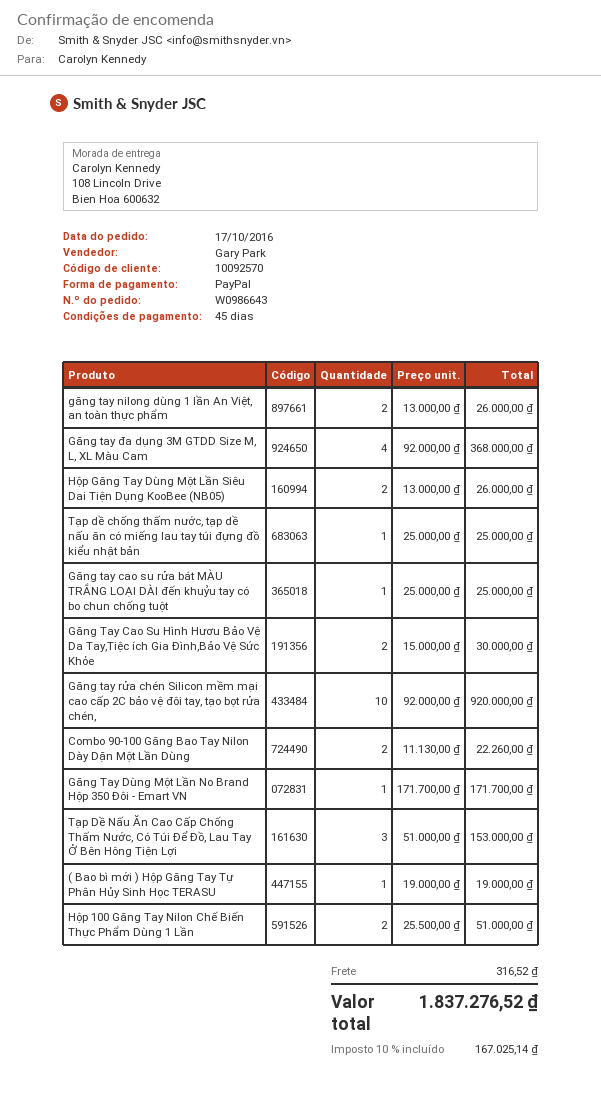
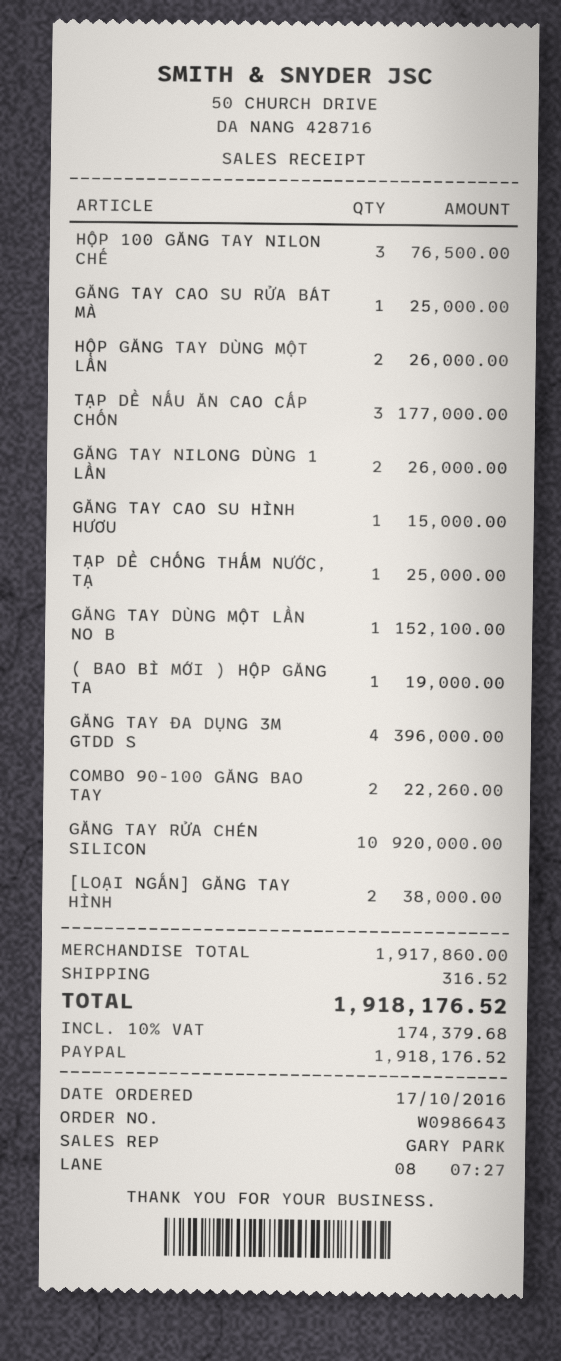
Găng tay đa dụng 3M GTDD Size M, L, XL Màu Cam: 4 for 368000.00 -> 4 for 396000.00
Găng Tay Cao Su Hình Hươu Bảo Vệ Da Tay,Tiệc ích Gia Đình,Bảo Vệ Sức Khỏe: 2 for 30000.00 -> 1 for 15000.00
Găng Tay Dùng Một Lần No Brand Hộp 350 Đôi - Emart VN: 1 for 171700.00 -> 1 for 152100.00
Tạp Dề Nấu Ăn Cao Cấp Chống Thấm Nước, Có Túi Để Đồ, Lau Tay Ở Bên Hông Tiện Lợi: 3 for 153000.00 -> 3 for 177000.00
Hộp 100 Găng Tay Nilon Chế Biến Thực Phẩm Dùng 1 Lần: 2 for 51000.00 -> 3 for 76500.00
[LOẠI NGẮN] GĂNG TAY HÌNH: none -> 2 for 38000.00
tax: 10% = 167025.14 -> 10% = 174379.68
total: 1837276.52 -> 1918176.52

